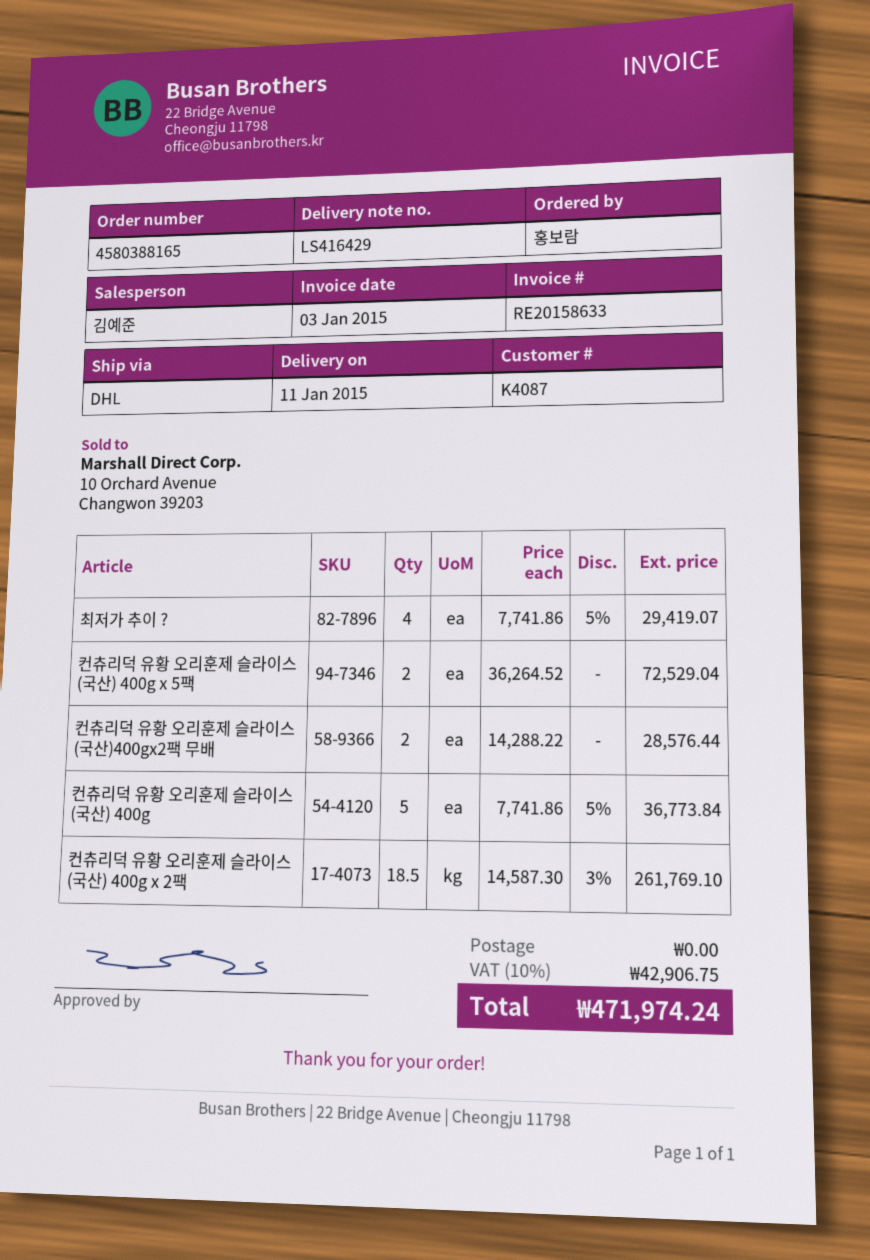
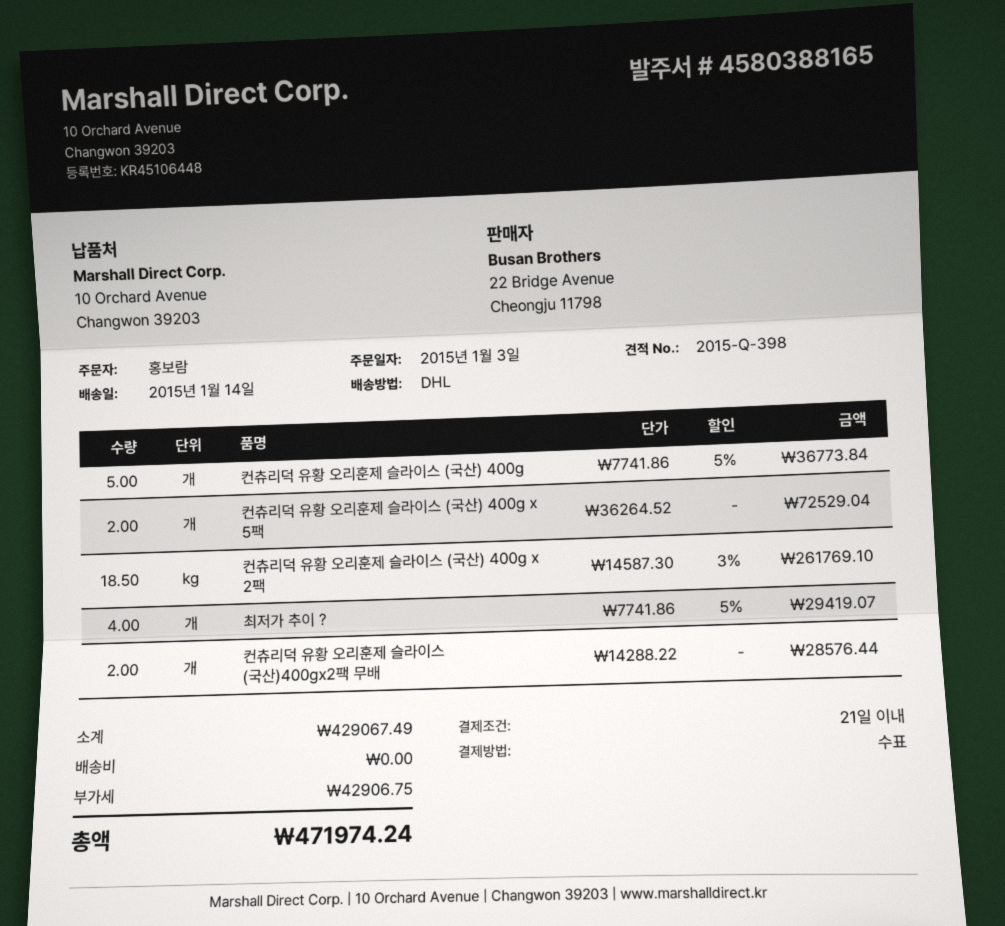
delivery date: 2015-01-11 -> 2015-01-14

